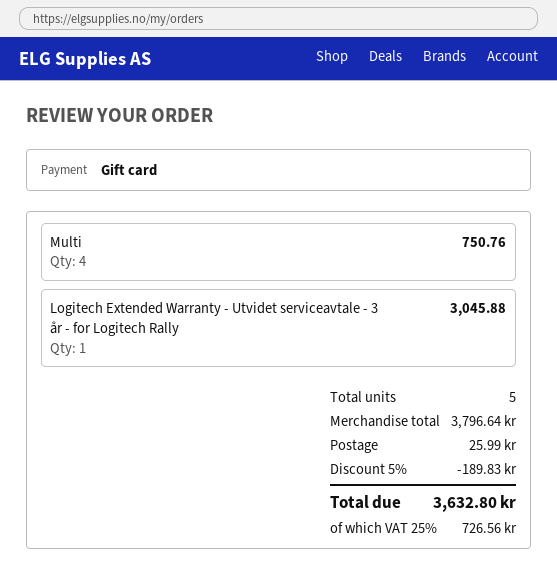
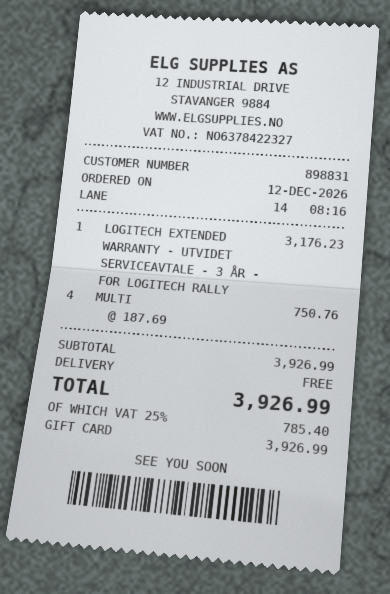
Logitech Extended Warranty - Utvidet serviceavtale - 3 år - for Logitech Rally: 1 for 3045.88 -> 1 for 3176.23
subtotal: 3796.64 -> 3926.99
discount: 5% = 189.83 -> none
shipping: 25.99 -> 0.00
tax: 25% = 726.56 -> 25% = 785.40
total: 3632.80 -> 3926.99

